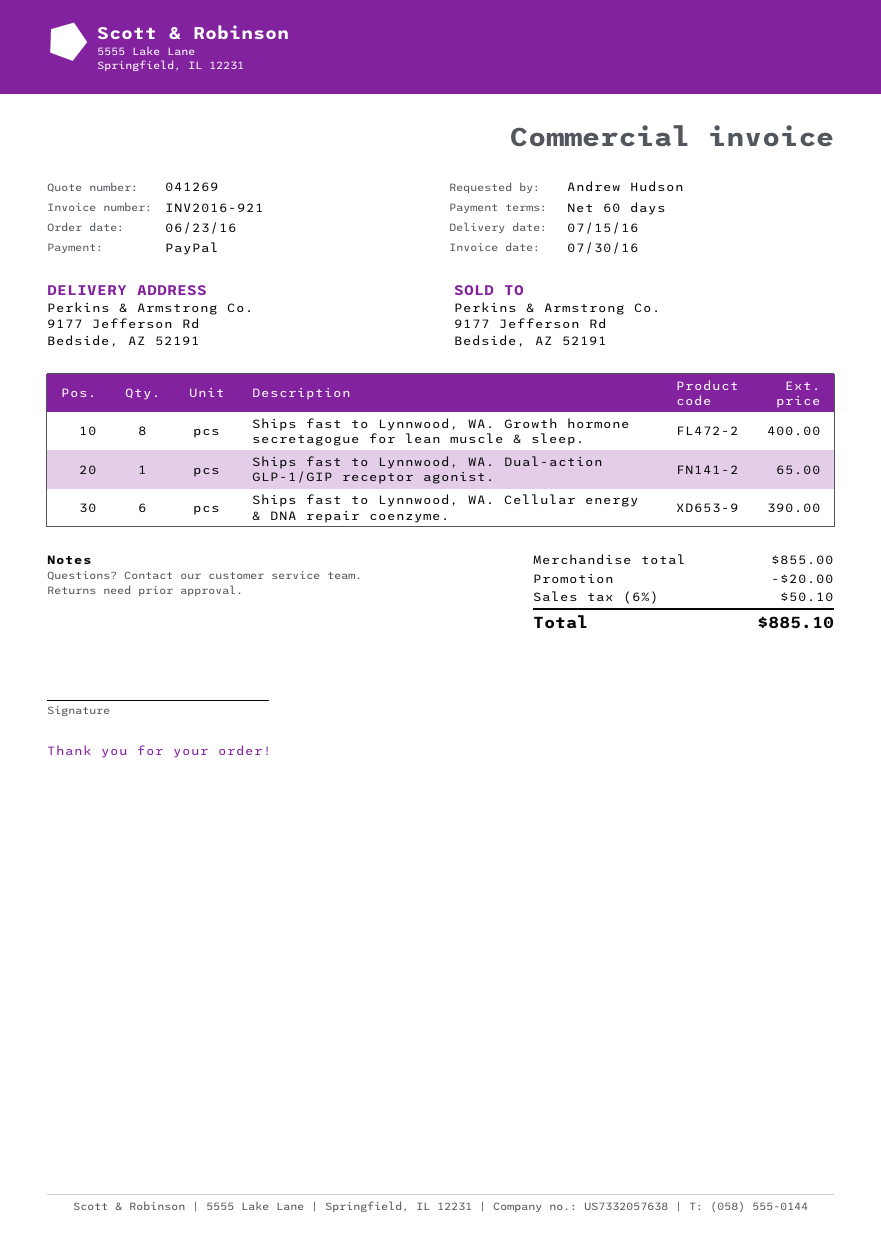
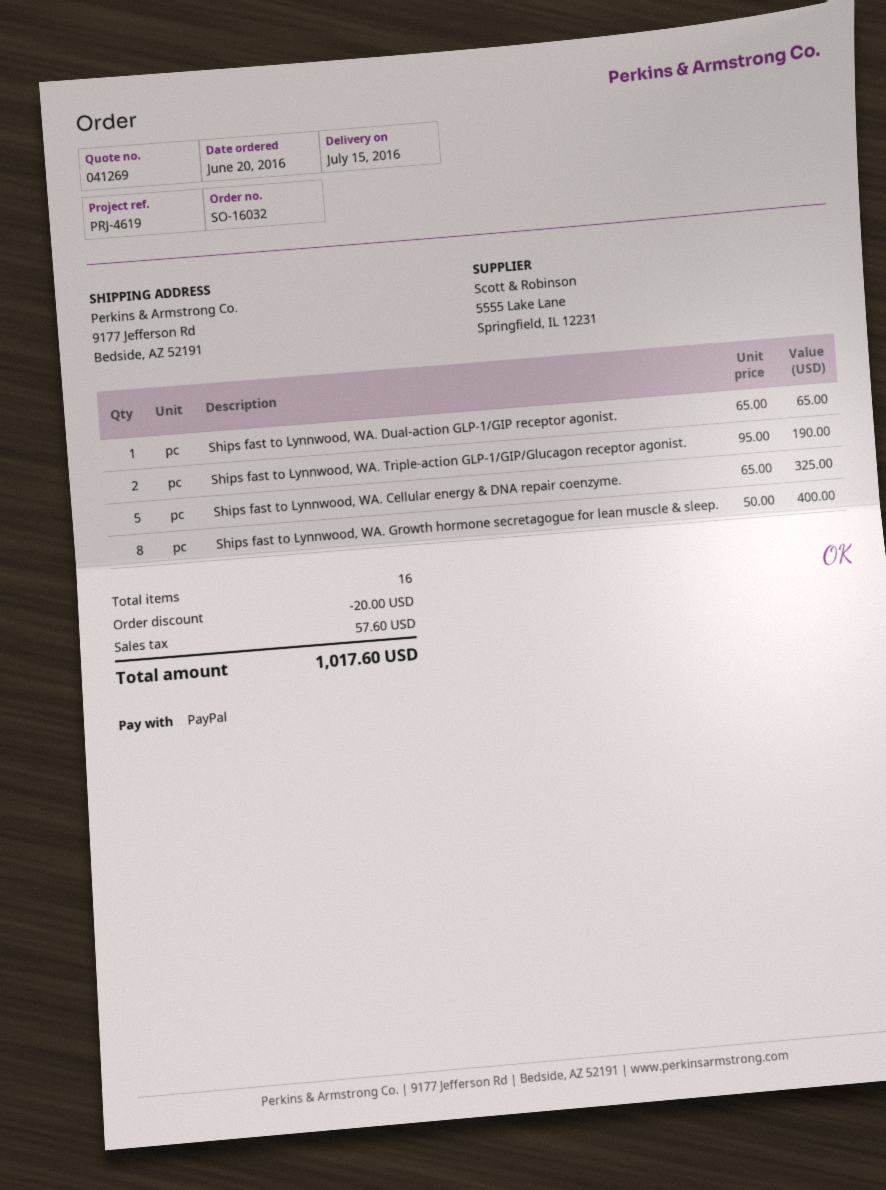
order date: 2016-06-23 -> 2016-06-20
Ships fast to Lynnwood, WA. Cellular energy & DNA repair coenzyme.: 6 for 390.00 -> 5 for 325.00
Ships fast to Lynnwood, WA. Triple-action GLP-1/GIP/Glucagon receptor agonist.: none -> 2 for 190.00
tax: 50.10 -> 57.60
total: 885.10 -> 1017.60

